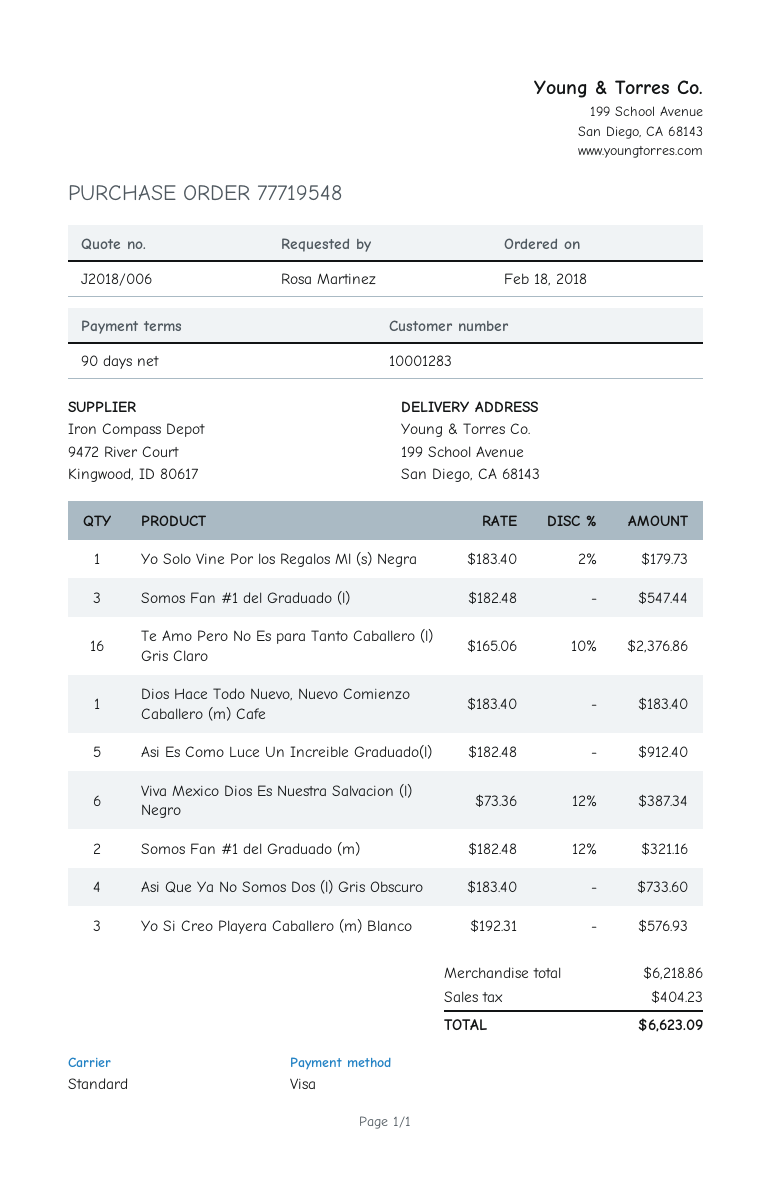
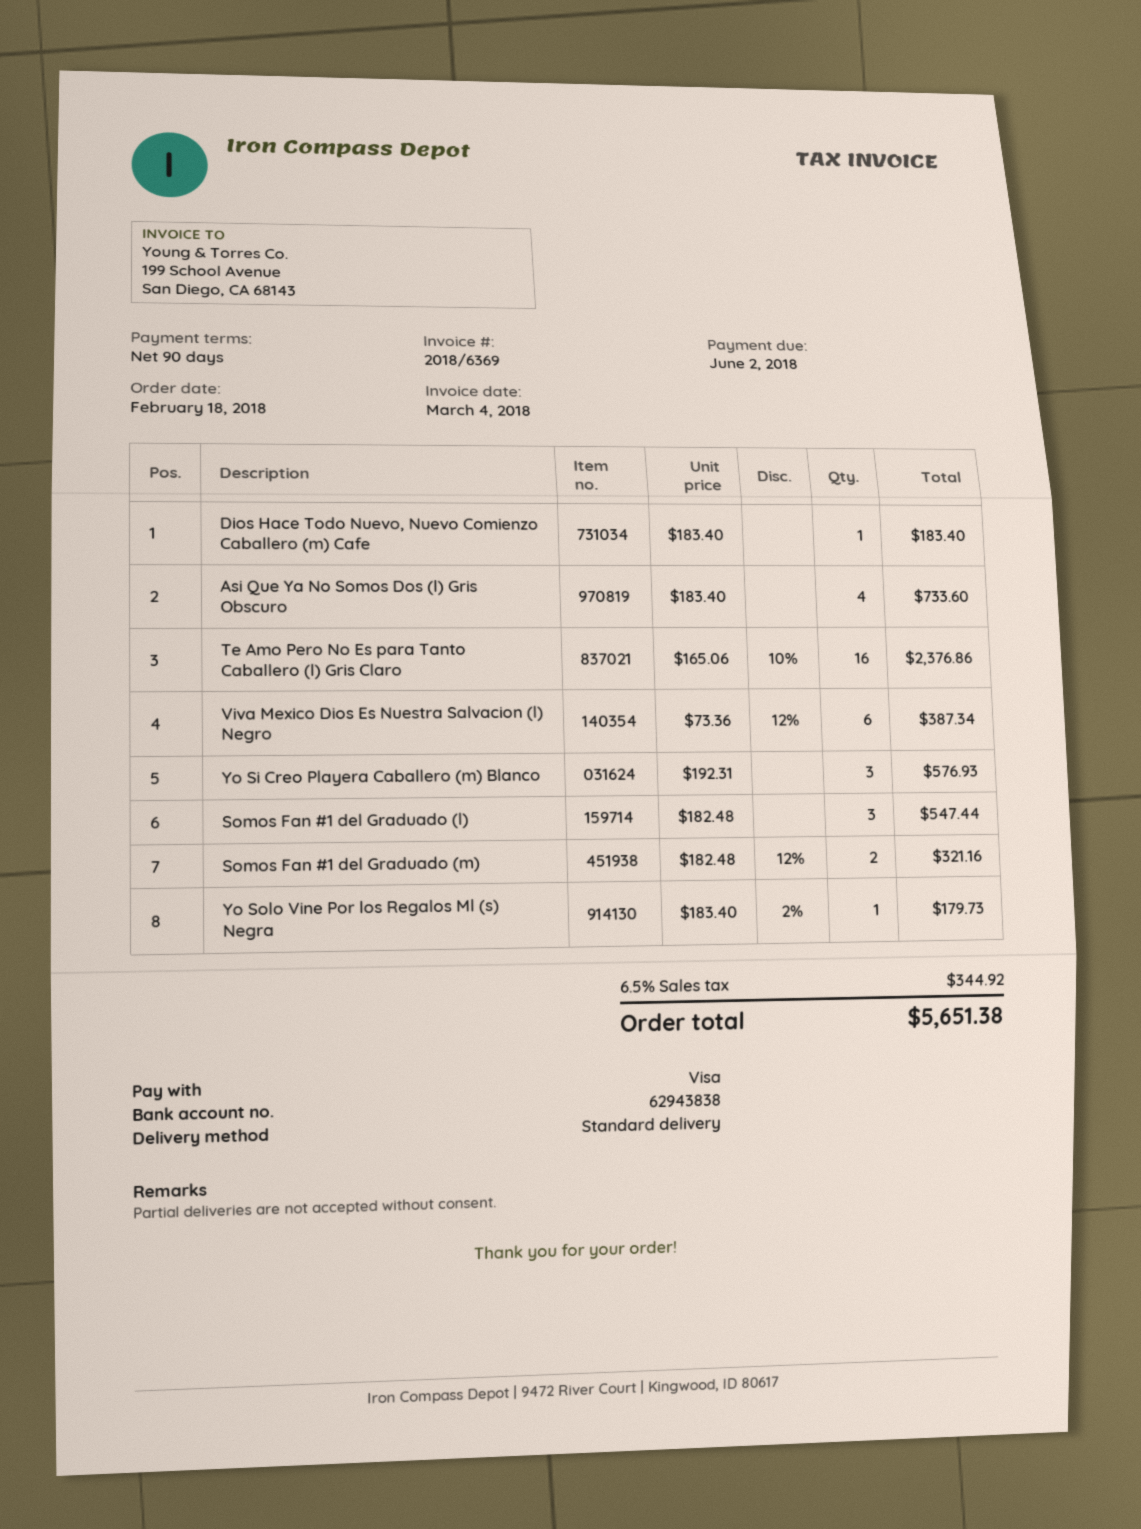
Asi Es Como Luce Un Increible Graduado(l): 5 x 182.48 = 912.40 -> none
tax: 404.23 -> 344.92
total: 6623.09 -> 5651.38

